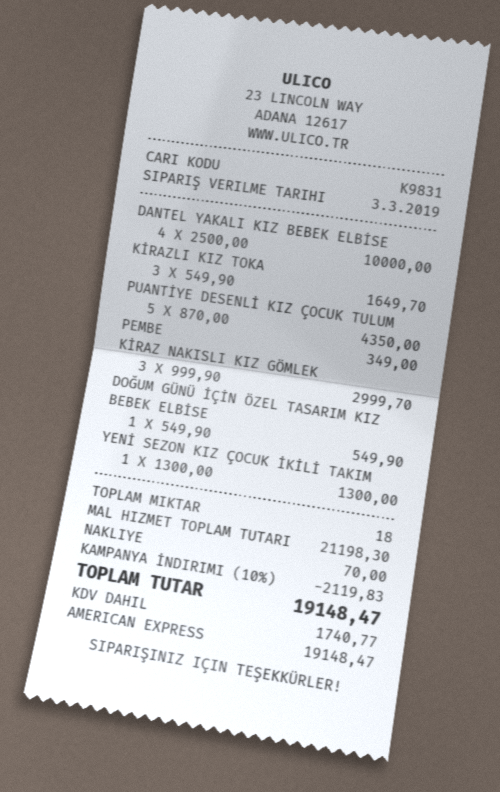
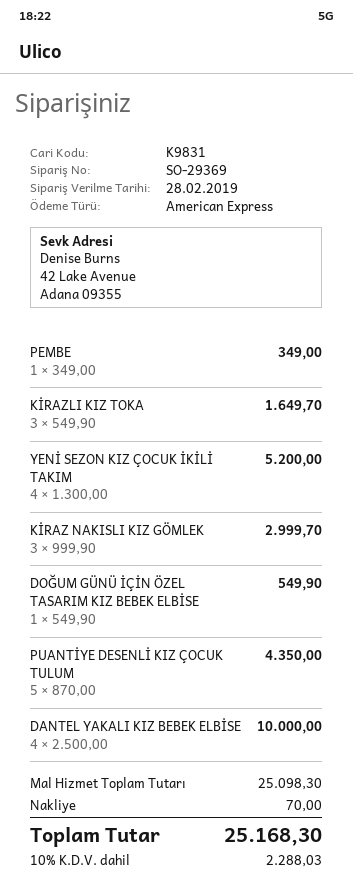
order date: 2019-03-03 -> 2019-02-28
YENİ SEZON KIZ ÇOCUK İKİLİ TAKIM: 1 x 1300.00 = 1300.00 -> 4 x 1300.00 = 5200.00
subtotal: 21198.30 -> 25098.30
discount: 10% = 2119.83 -> none
tax: 1740.77 -> 2288.03
total: 19148.47 -> 25168.30

